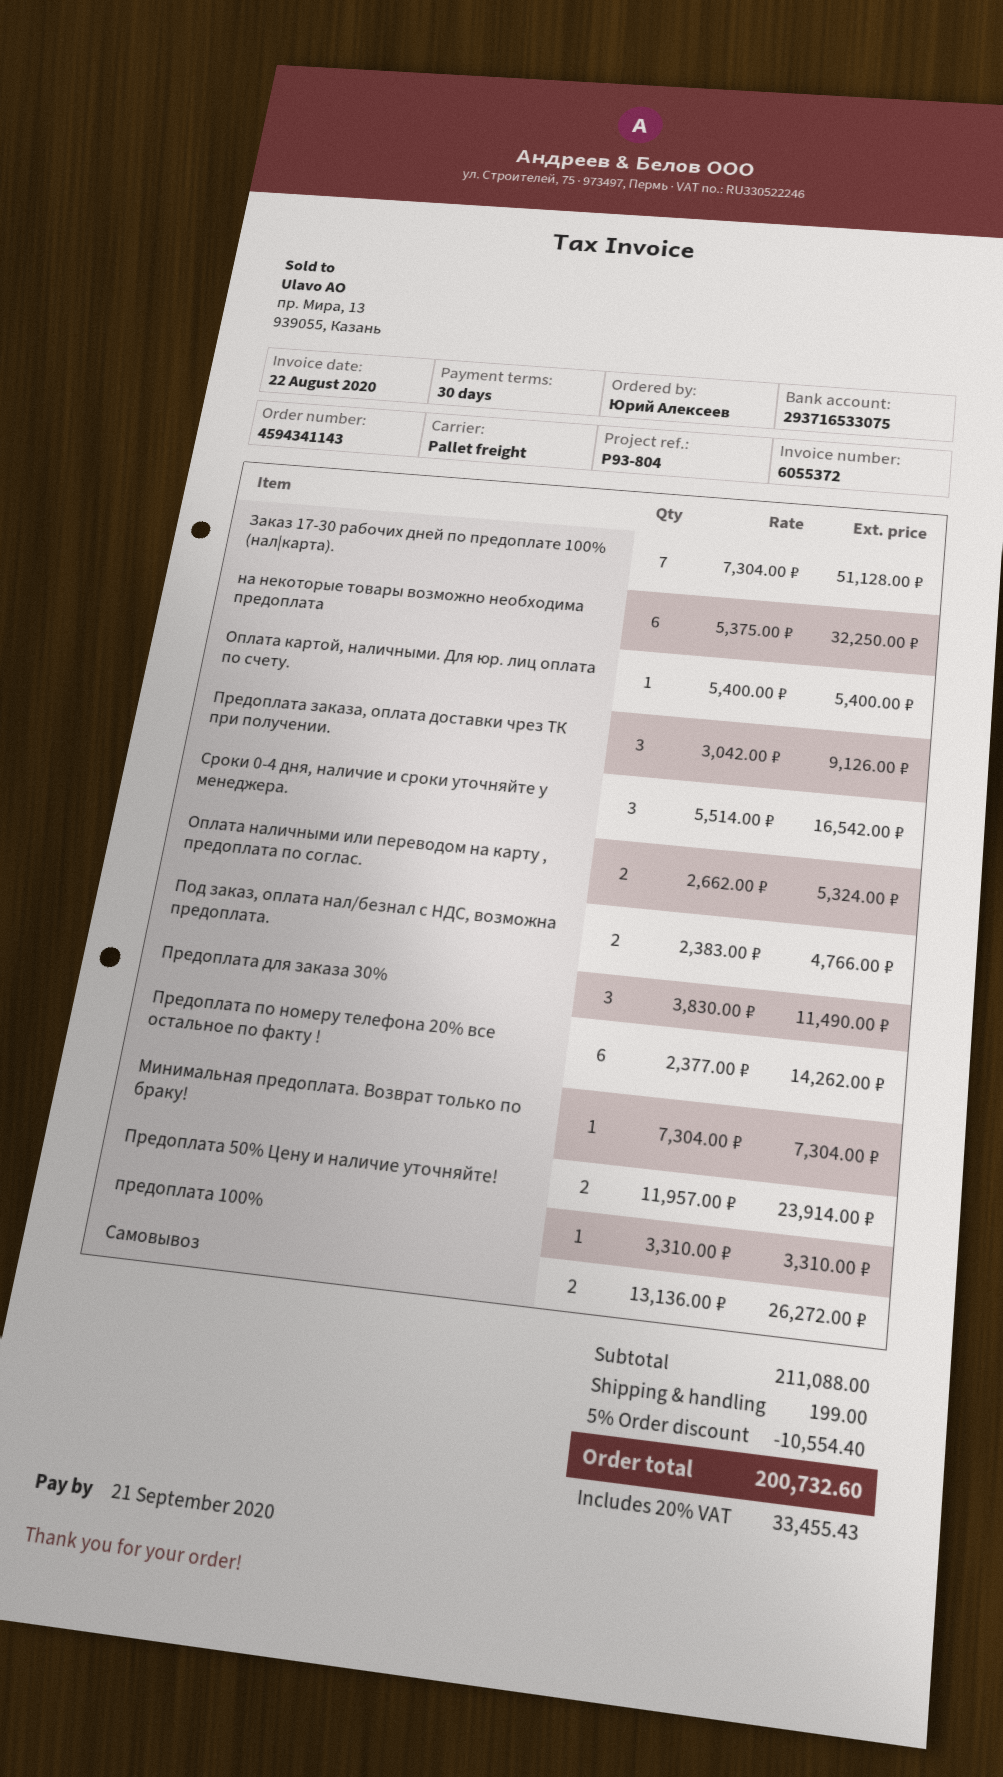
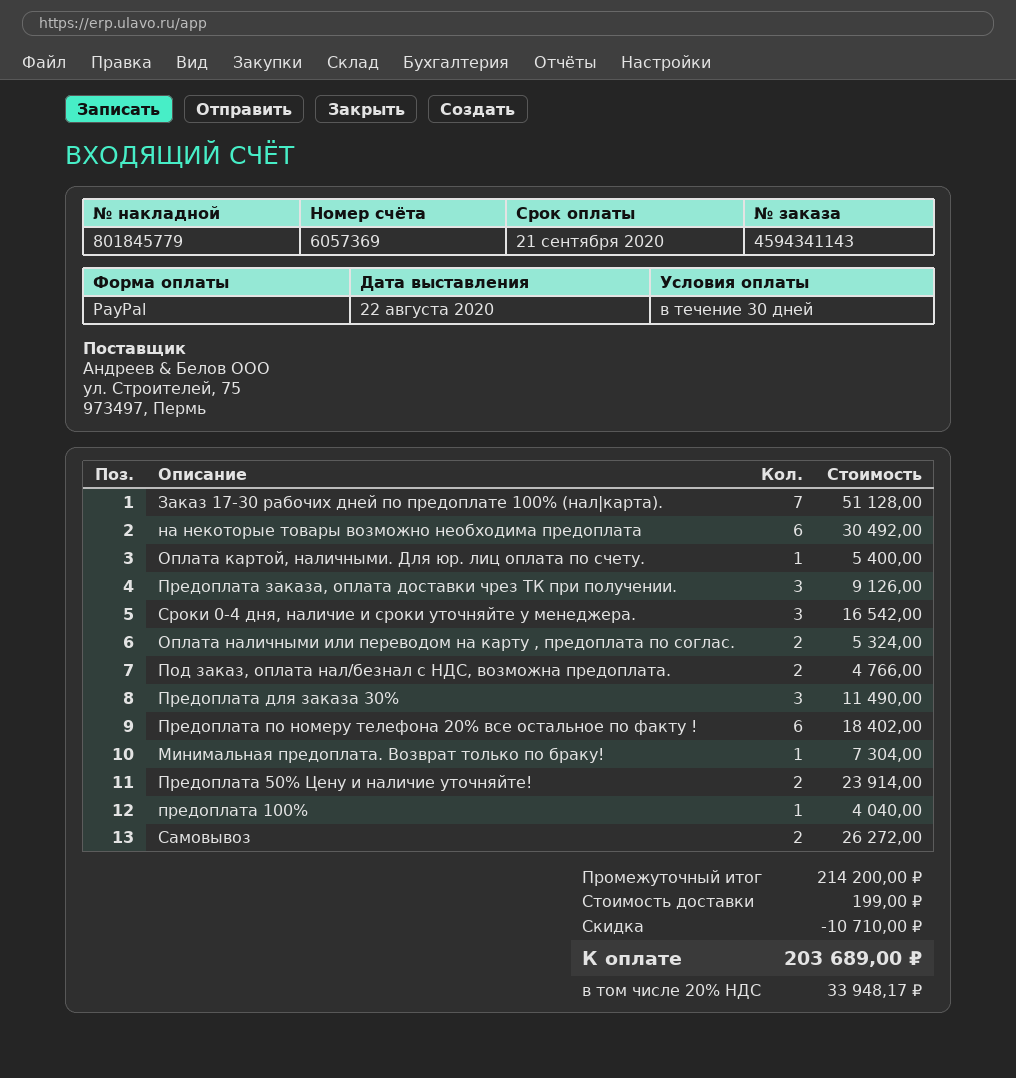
invoice number: 6055372 -> 6057369
на некоторые товары возможно необходима предоплата: 6 for 32250.00 -> 6 for 30492.00
Предоплата по номеру телефона 20% все остальное по факту !: 6 for 14262.00 -> 6 for 18402.00
предоплата 100%: 1 for 3310.00 -> 1 for 4040.00
subtotal: 211088.00 -> 214200.00
discount: 10554.40 -> 10710.00
tax: 20% = 33455.43 -> 20% = 33948.17
total: 200732.60 -> 203689.00

